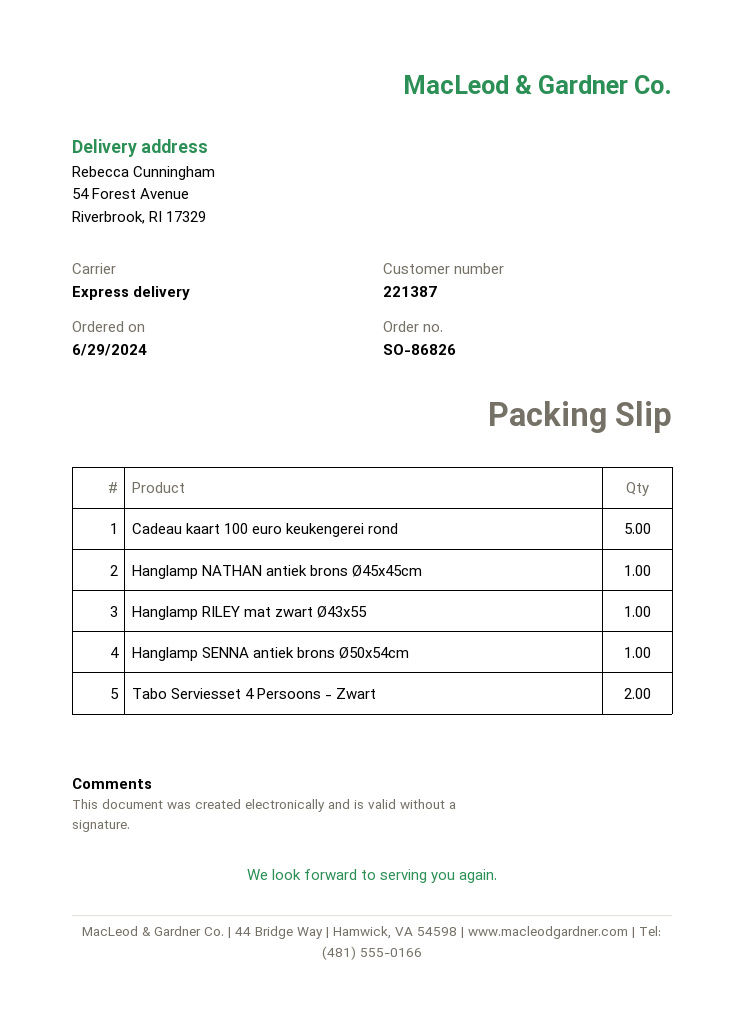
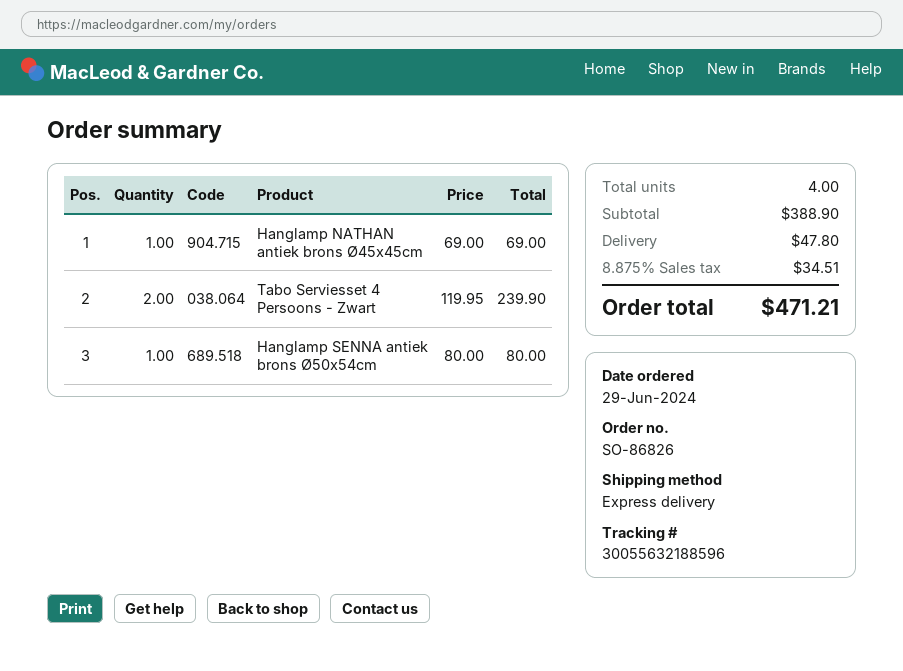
Cadeau kaart 100 euro keukengerei rond: 5 -> none
Hanglamp RILEY mat zwart Ø43x55: 1 -> none

